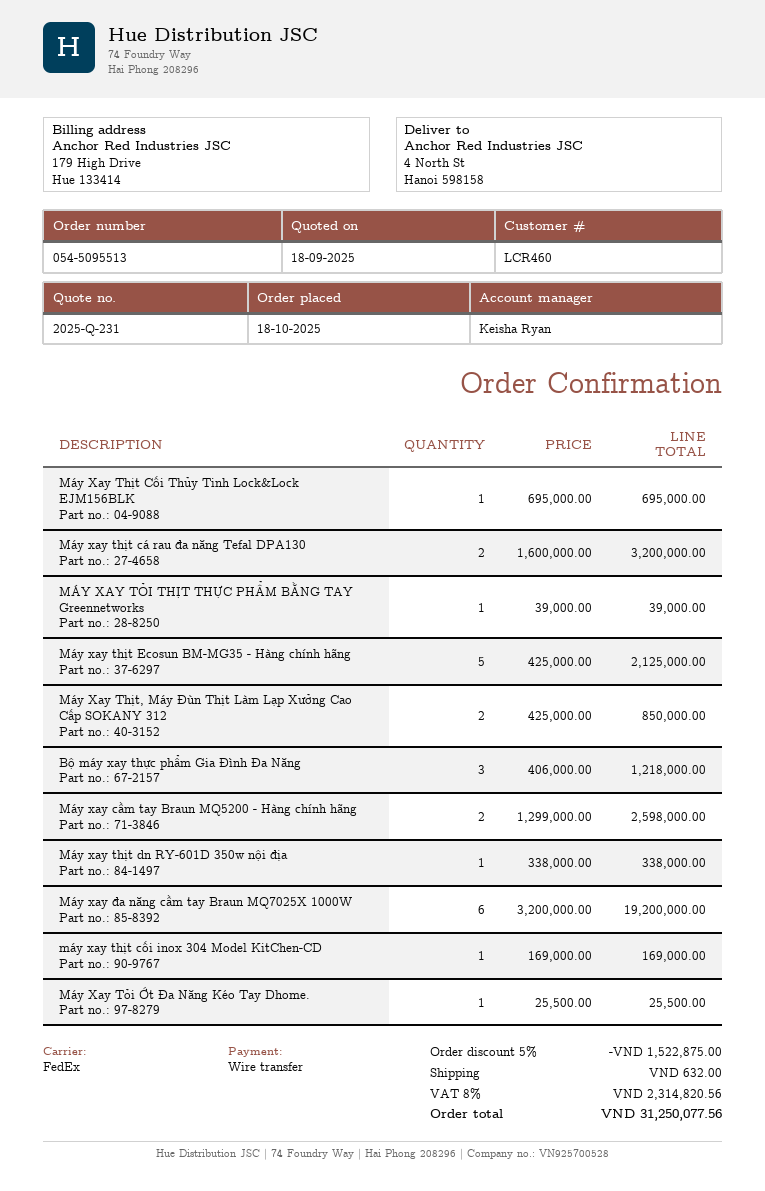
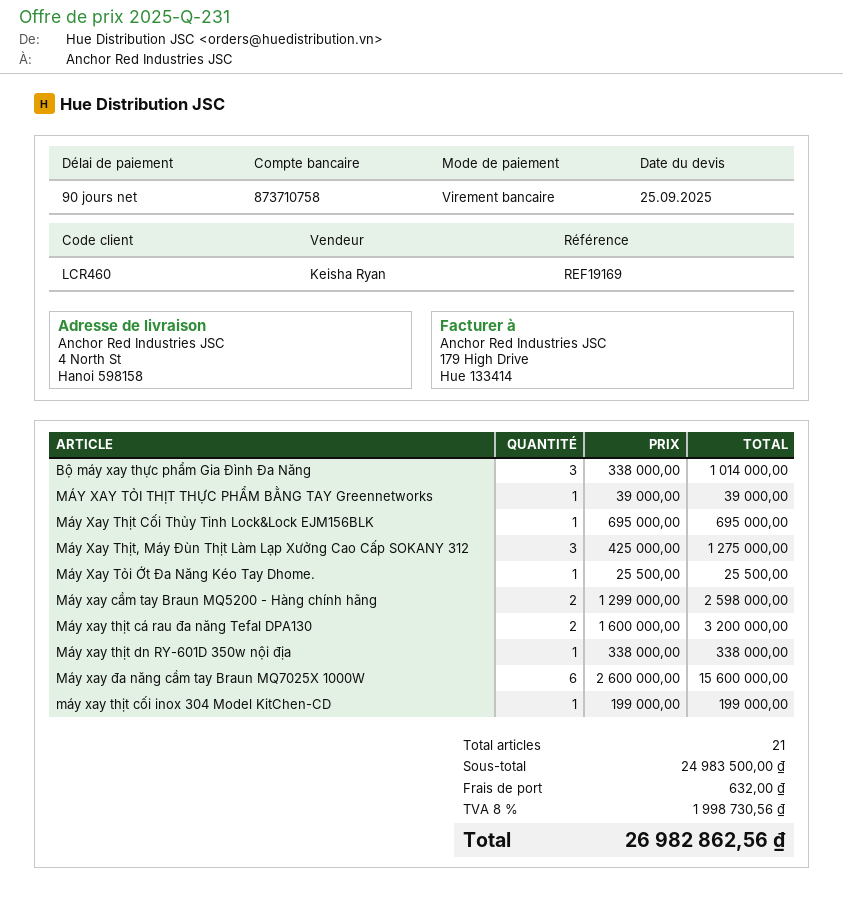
quote date: 2025-09-18 -> 2025-09-25
Máy xay thịt Ecosun BM-MG35 - Hàng chính hãng: 5 x 425000.00 = 2125000.00 -> none
Máy Xay Thịt, Máy Đùn Thịt Làm Lạp Xưởng Cao Cấp SOKANY 312: 2 x 425000.00 = 850000.00 -> 3 x 425000.00 = 1275000.00
Bộ máy xay thực phẩm Gia Đình Đa Năng: 3 x 406000.00 = 1218000.00 -> 3 x 338000.00 = 1014000.00
Máy xay đa năng cầm tay Braun MQ7025X 1000W: 6 x 3200000.00 = 19200000.00 -> 6 x 2600000.00 = 15600000.00
máy xay thịt cối inox 304 Model KitChen-CD: 1 x 169000.00 = 169000.00 -> 1 x 199000.00 = 199000.00
discount: 5% = 1522875.00 -> none
tax: 8% = 2314820.56 -> 8% = 1998730.56
total: 31250077.56 -> 26982862.56

